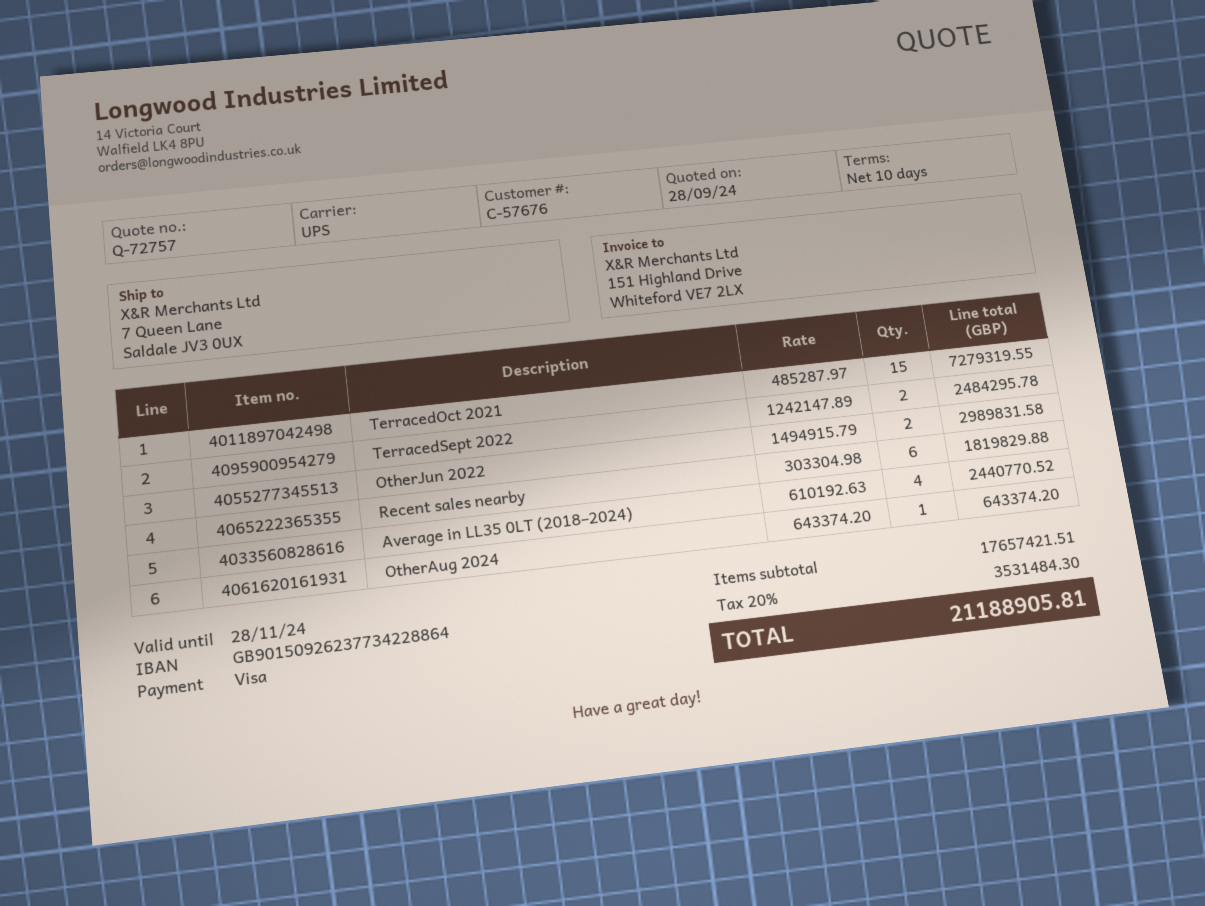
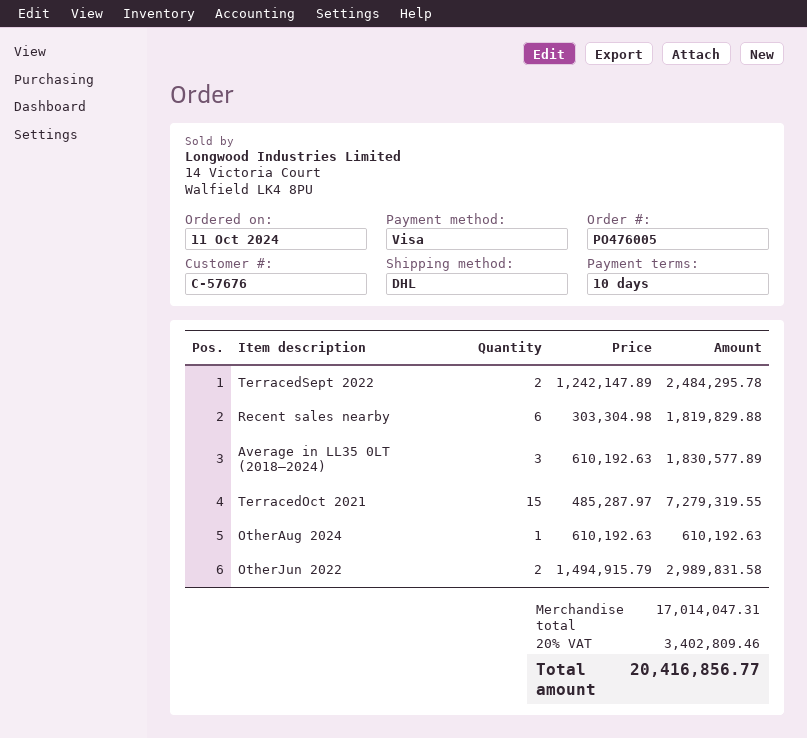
shipping method: UPS -> DHL
Average in LL35 0LT (2018–2024): 4 x 610192.63 = 2440770.52 -> 3 x 610192.63 = 1830577.89
OtherAug 2024: 1 x 643374.20 = 643374.20 -> 1 x 610192.63 = 610192.63
subtotal: 17657421.51 -> 17014047.31
tax: 20% = 3531484.30 -> 20% = 3402809.46
total: 21188905.81 -> 20416856.77

